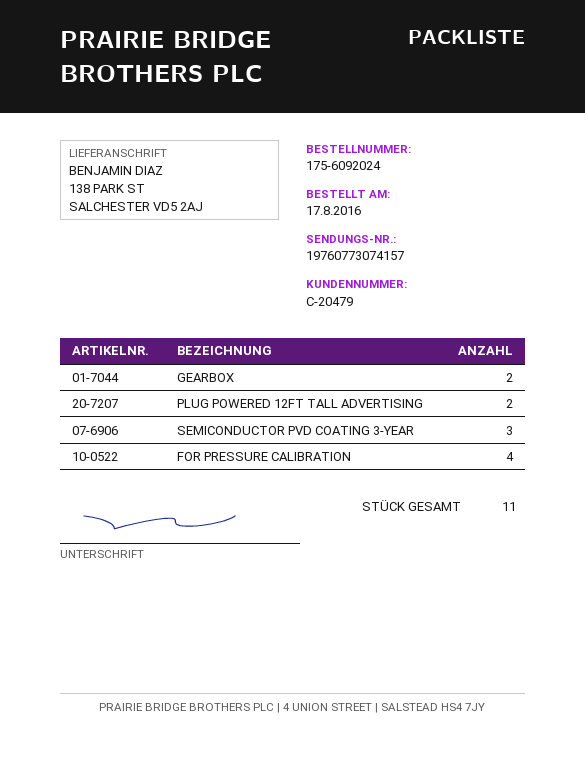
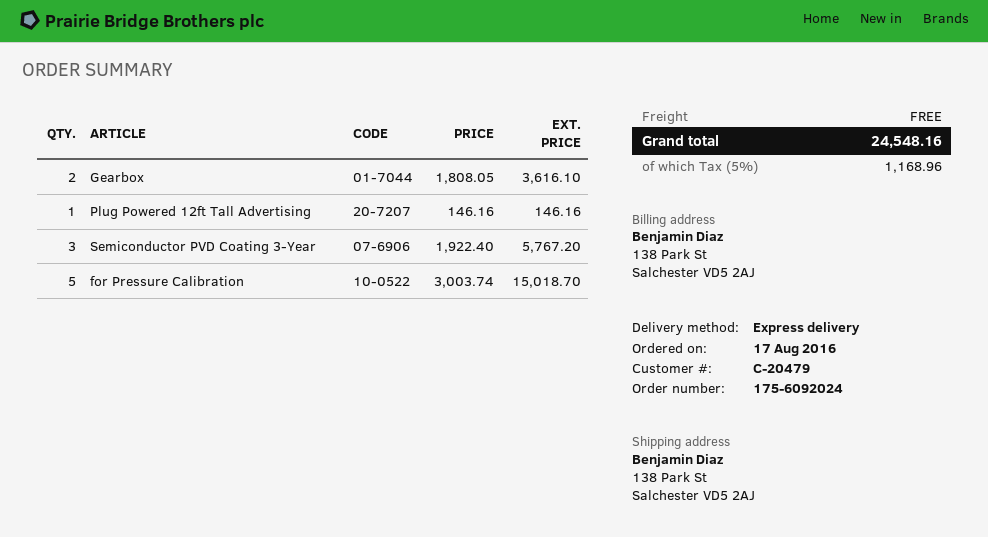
PLUG POWERED 12FT TALL ADVERTISING: 2 -> 1
FOR PRESSURE CALIBRATION: 4 -> 5

